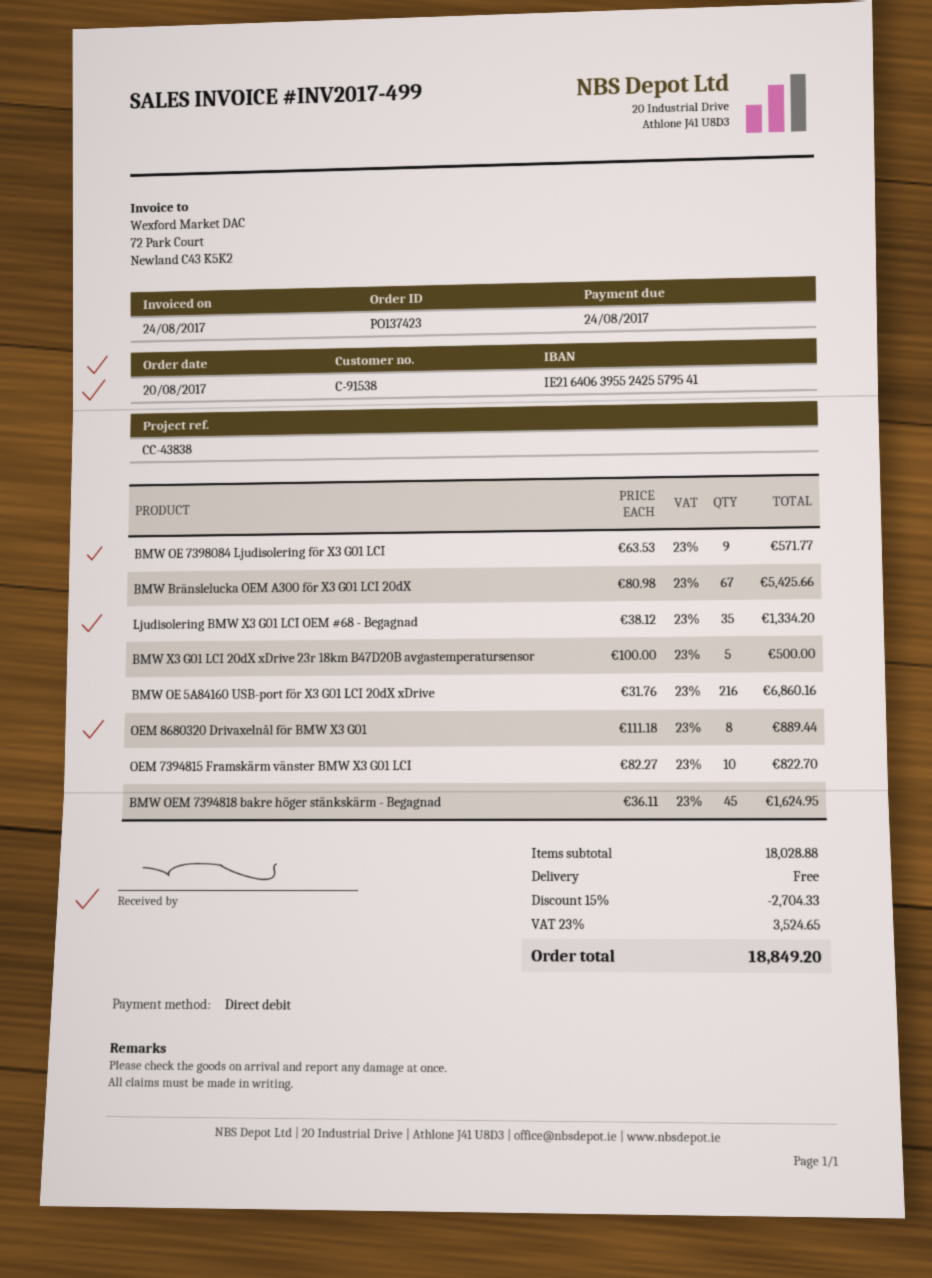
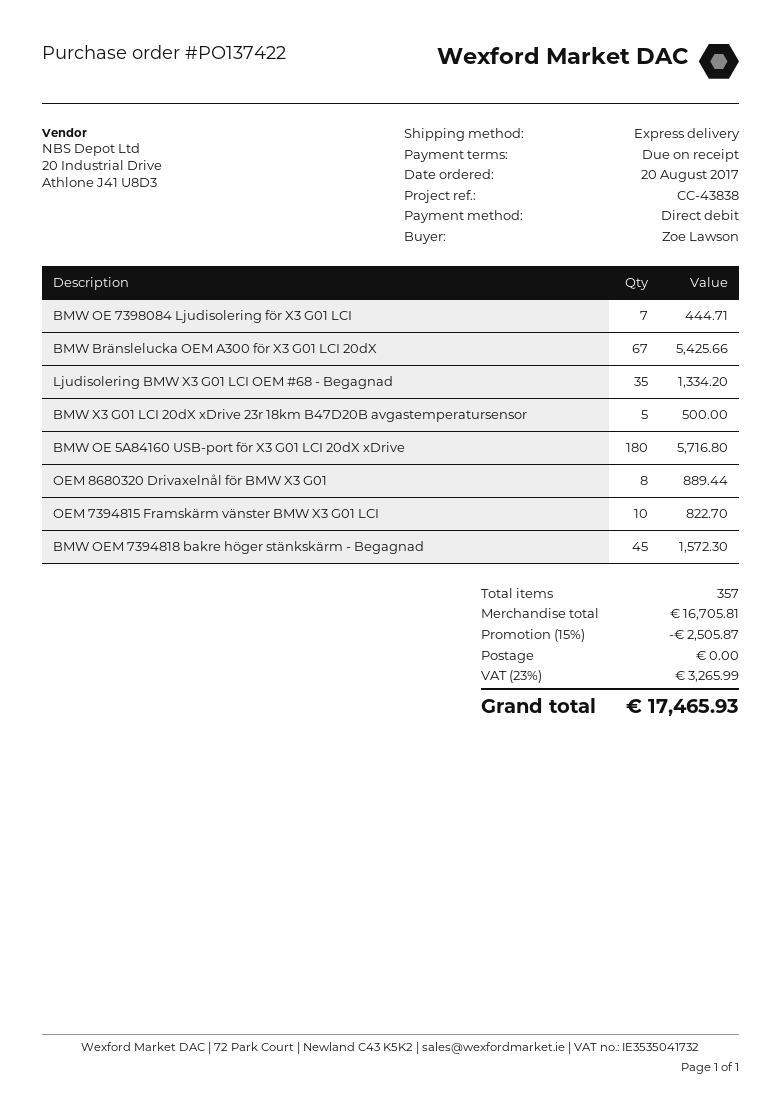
order number: PO137423 -> PO137422
BMW OE 7398084 Ljudisolering för X3 G01 LCI: 9 for 571.77 -> 7 for 444.71
BMW OE 5A84160 USB-port för X3 G01 LCI 20dX xDrive: 216 for 6860.16 -> 180 for 5716.80
BMW OEM 7394818 bakre höger stänkskärm - Begagnad: 45 for 1624.95 -> 45 for 1572.30
subtotal: 18028.88 -> 16705.81
discount: 15% = 2704.33 -> 15% = 2505.87
tax: 23% = 3524.65 -> 23% = 3265.99
total: 18849.20 -> 17465.93

